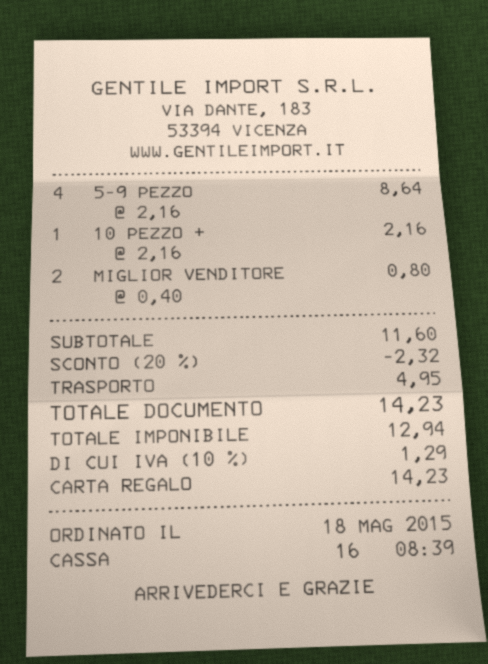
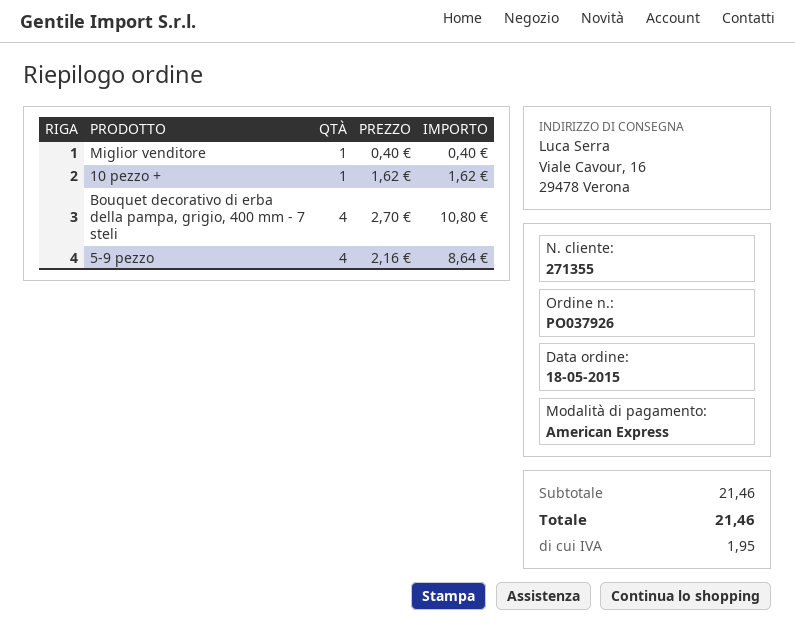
payment method: gift card -> American Express
10 PEZZO +: 1 x 2.16 = 2.16 -> 1 x 1.62 = 1.62
MIGLIOR VENDITORE: 2 x 0.40 = 0.80 -> 1 x 0.40 = 0.40
Bouquet decorativo di erba della pampa, grigio, 400 mm - 7 steli: none -> 4 x 2.70 = 10.80
subtotal: 11.60 -> 21.46
discount: 20% = 2.32 -> none
shipping: 4.95 -> none
tax: 1.29 -> 1.95
total: 14.23 -> 21.46

